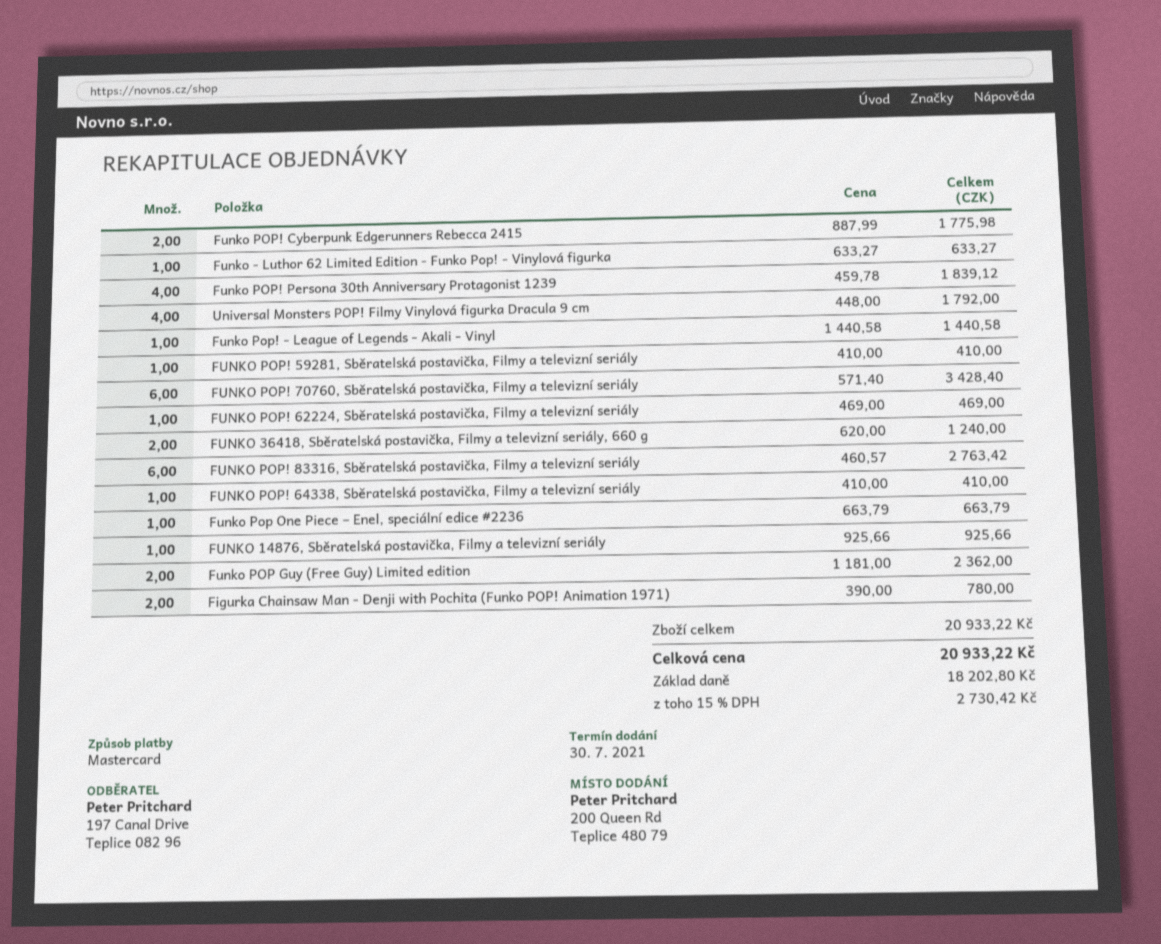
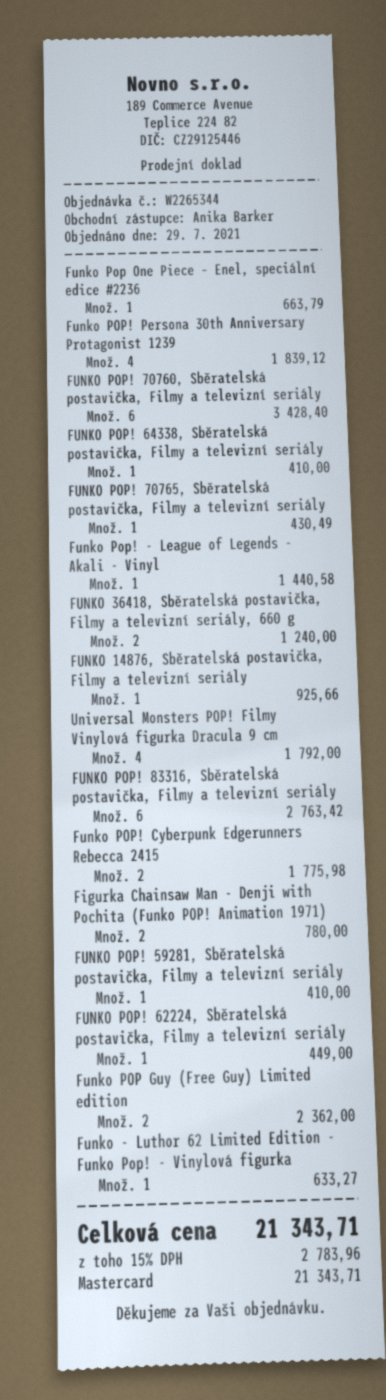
FUNKO POP! 62224, Sběratelská postavička, Filmy a televizní seriály: 1 for 469.00 -> 1 for 449.00
FUNKO POP! 70765, Sběratelská postavička, Filmy a televizní seriály: none -> 1 for 430.49
tax: 15% = 2730.42 -> 15% = 2783.96
total: 20933.22 -> 21343.71

